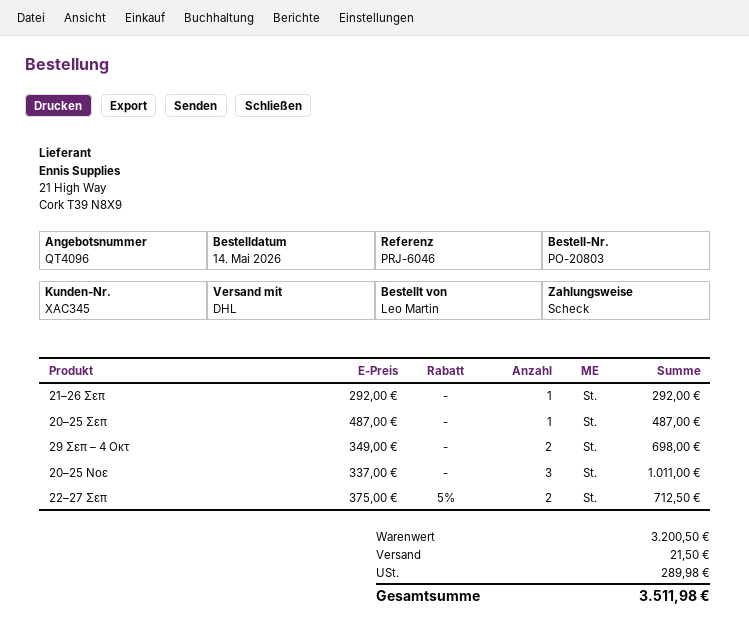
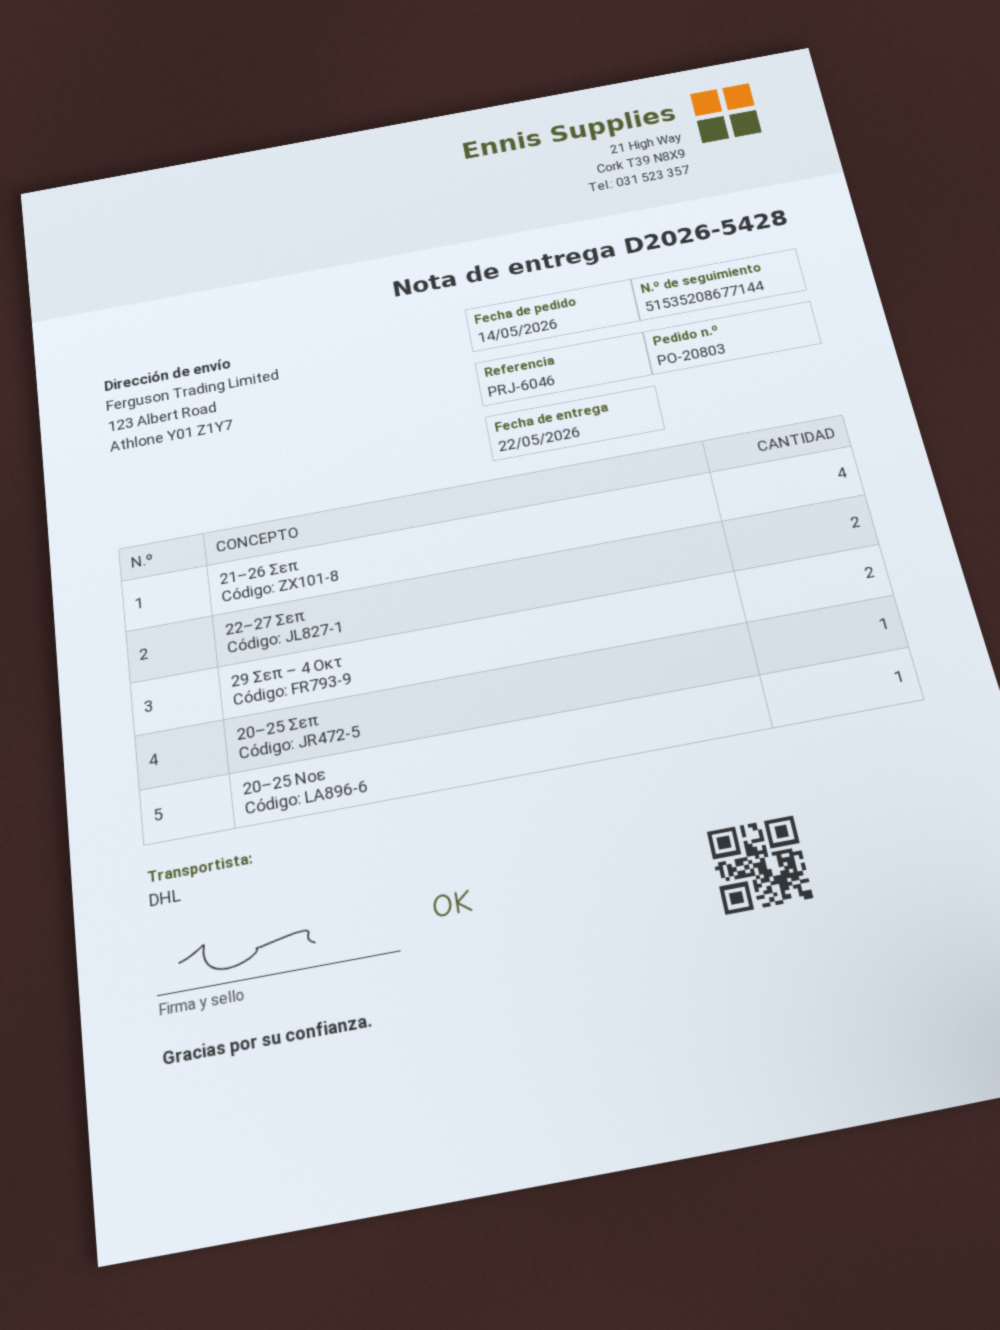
21–26 Σεπ: 1 -> 4
20–25 Νοε: 3 -> 1

